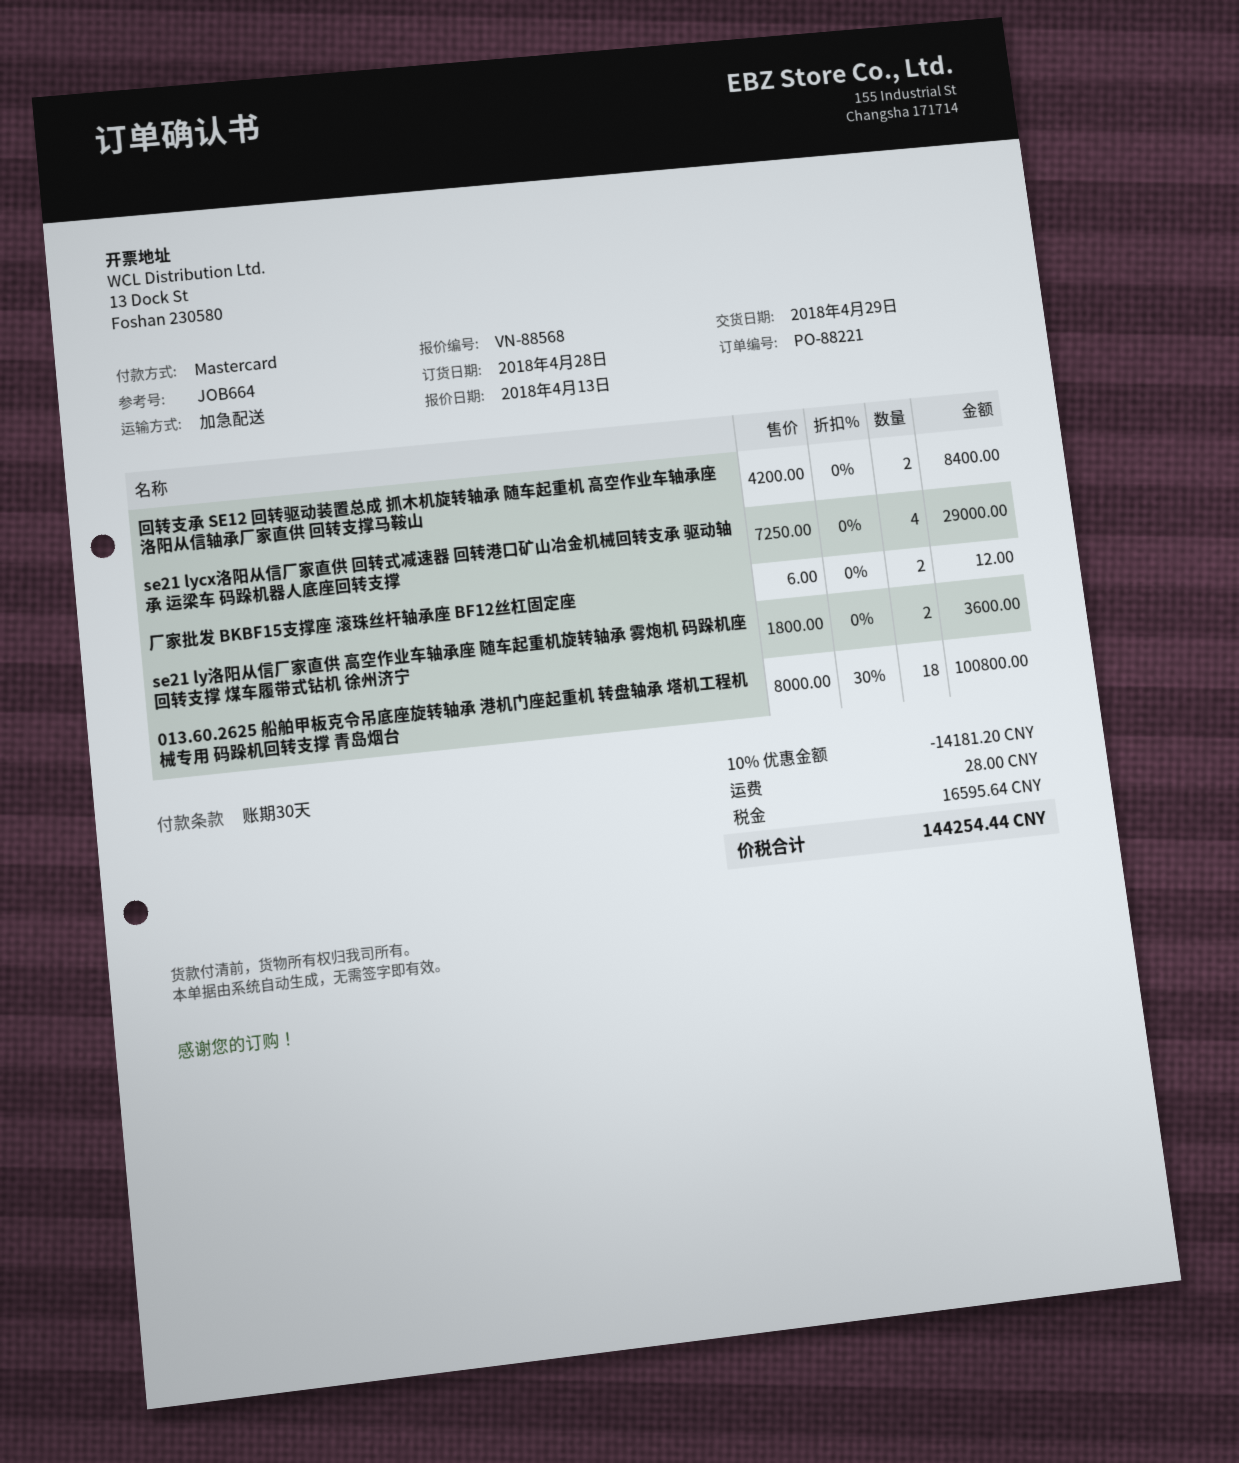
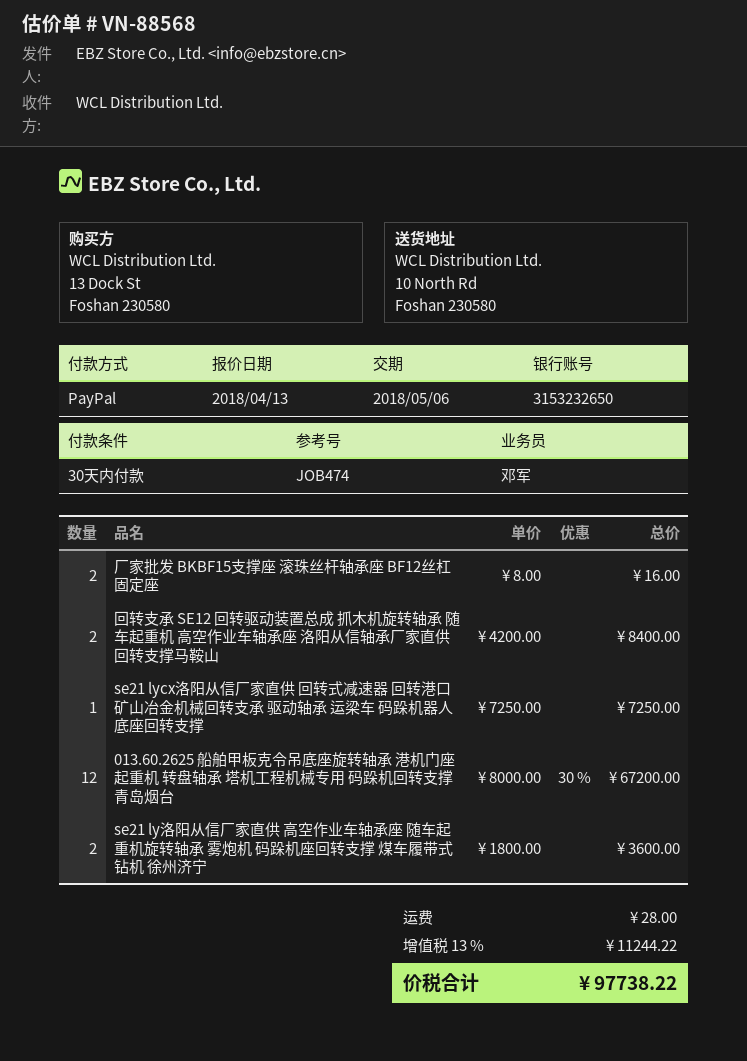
delivery date: 2018-04-29 -> 2018-05-06
reference: JOB664 -> JOB474
payment method: Mastercard -> PayPal
se21 lycx洛阳从信厂家直供 回转式减速器 回转港口矿山冶金机械回转支承 驱动轴承 运梁车 码跺机器人底座回转支撑: 4 x 7250.00 = 29000.00 -> 1 x 7250.00 = 7250.00
厂家批发 BKBF15支撑座 滚珠丝杆轴承座 BF12丝杠固定座: 2 x 6.00 = 12.00 -> 2 x 8.00 = 16.00
013.60.2625 船舶甲板克令吊底座旋转轴承 港机门座起重机 转盘轴承 塔机工程机械专用 码跺机回转支撑 青岛烟台: 18 x 8000.00 - 30% = 100800.00 -> 12 x 8000.00 - 30% = 67200.00
discount: 10% = 14181.20 -> none
tax: 16595.64 -> 11244.22
total: 144254.44 -> 97738.22

